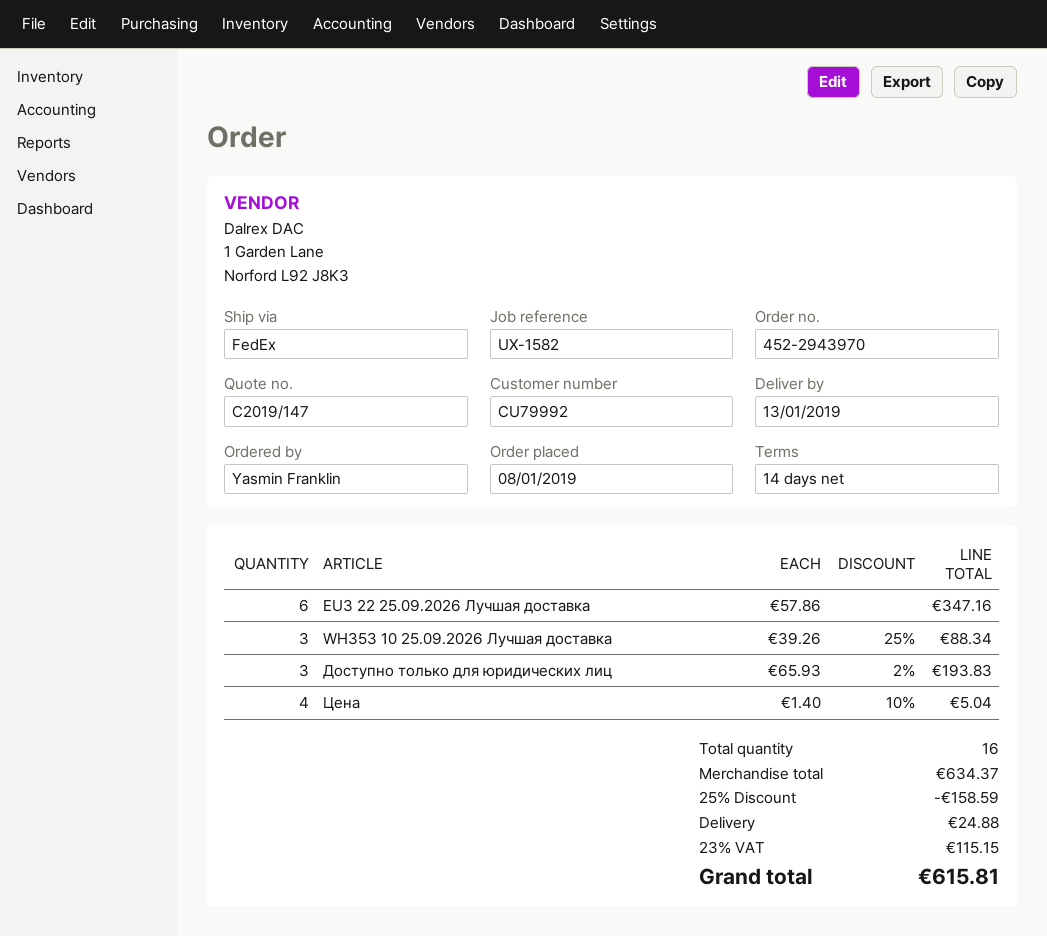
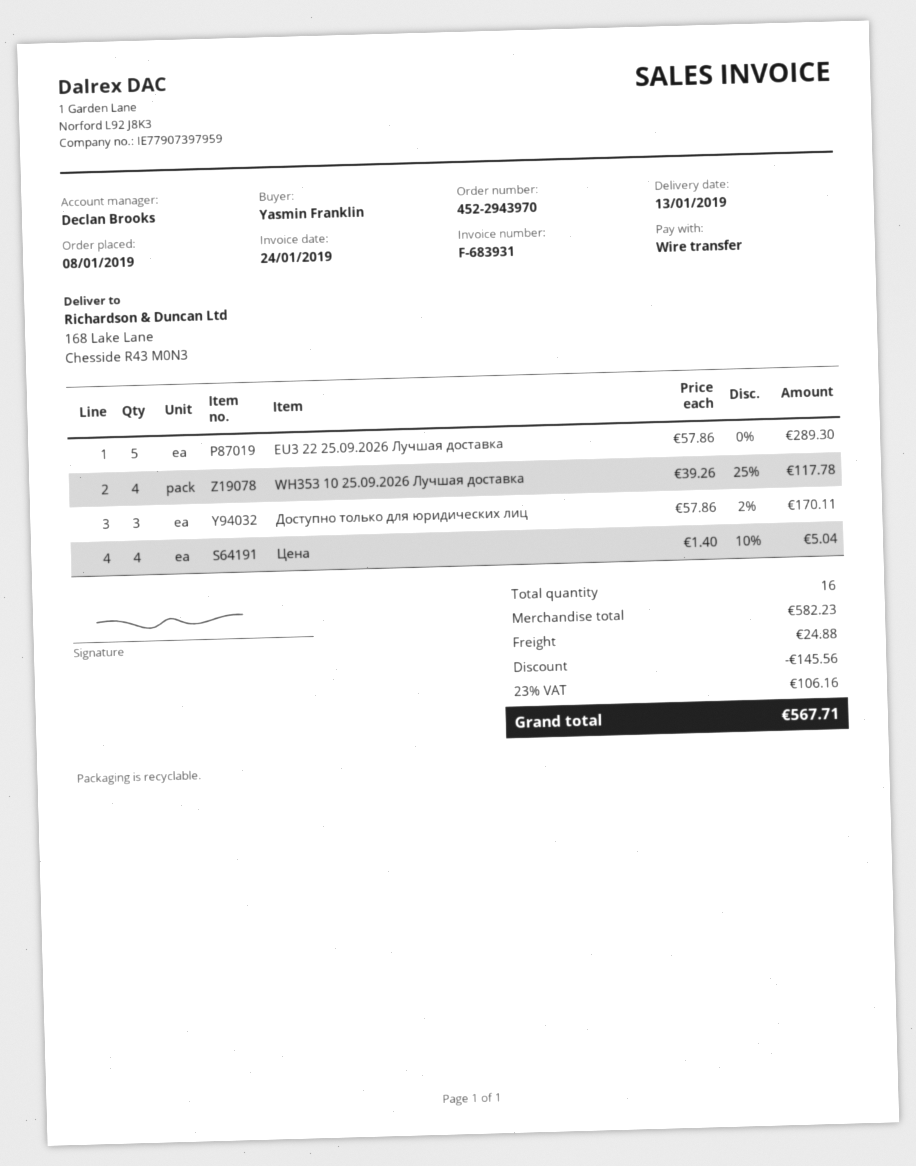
EU3 22 25.09.2026 Лучшая доставка: 6 x 57.86 = 347.16 -> 5 x 57.86 = 289.30
WH353 10 25.09.2026 Лучшая доставка: 3 x 39.26 - 25% = 88.34 -> 4 x 39.26 - 25% = 117.78
Доступно только для юридических лиц: 3 x 65.93 - 2% = 193.83 -> 3 x 57.86 - 2% = 170.11
subtotal: 634.37 -> 582.23
discount: 158.59 -> 145.56
tax: 23% = 115.15 -> 23% = 106.16
total: 615.81 -> 567.71

